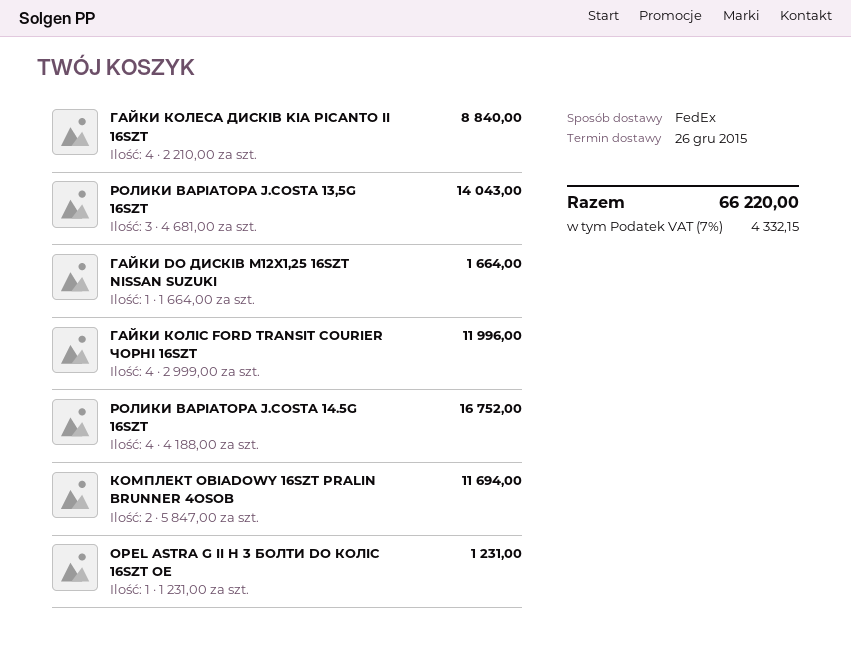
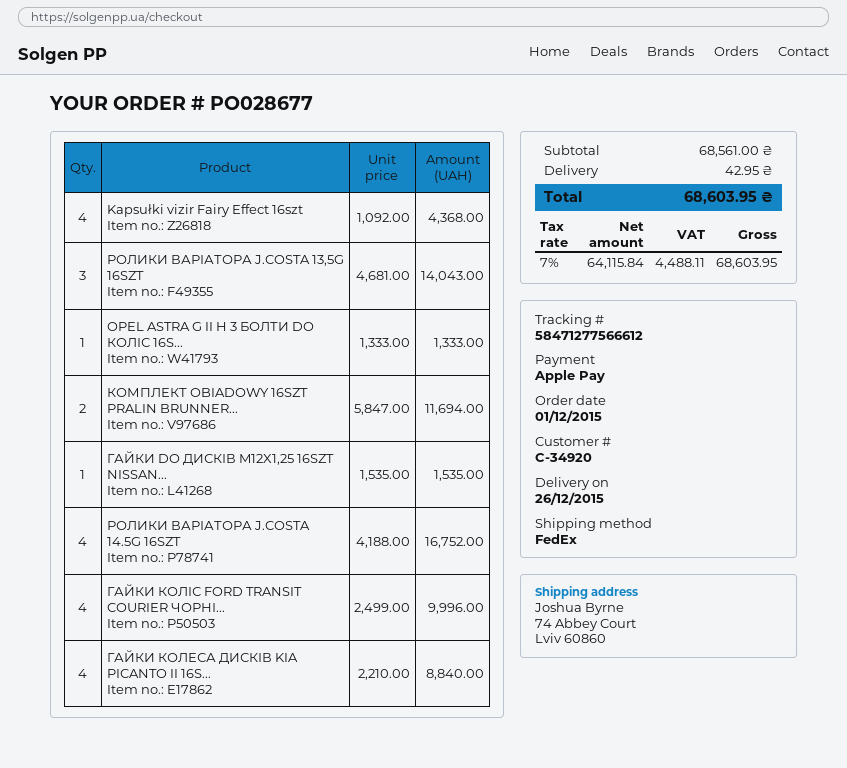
ГАЙКИ DO ДИСКІВ M12X1,25 16SZT NISSAN SUZUKI: 1 x 1664.00 = 1664.00 -> 1 x 1535.00 = 1535.00
ГАЙКИ КОЛІС FORD TRANSIT COURIER ЧОРНІ 16SZT: 4 x 2999.00 = 11996.00 -> 4 x 2499.00 = 9996.00
OPEL ASTRA G II H 3 БОЛТИ DO КОЛІС 16SZT OE: 1 x 1231.00 = 1231.00 -> 1 x 1333.00 = 1333.00
Kapsułki vizir Fairy Effect 16szt: none -> 4 x 1092.00 = 4368.00
shipping: none -> 42.95
tax: 7% = 4332.15 -> 7% = 4488.11
total: 66220.00 -> 68603.95

